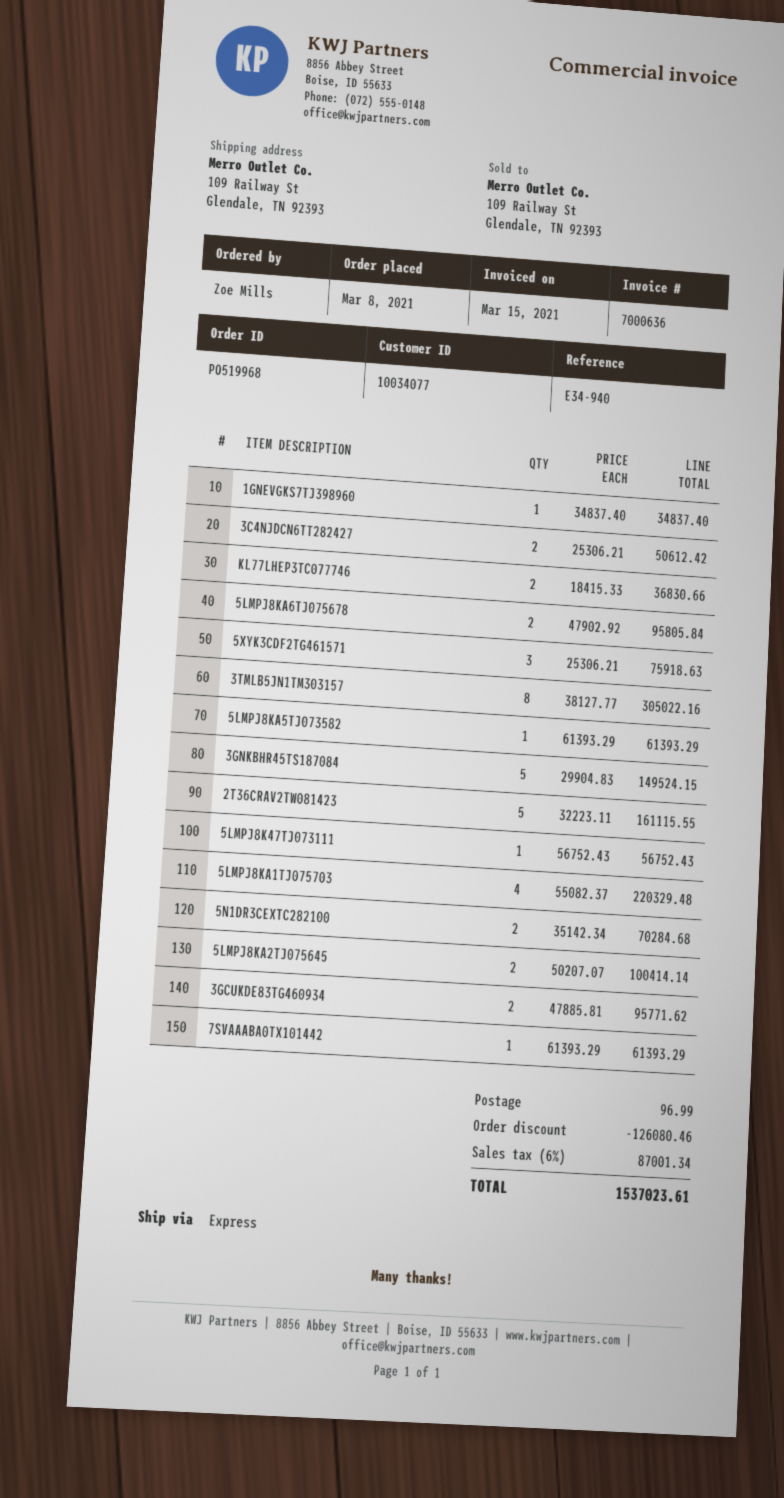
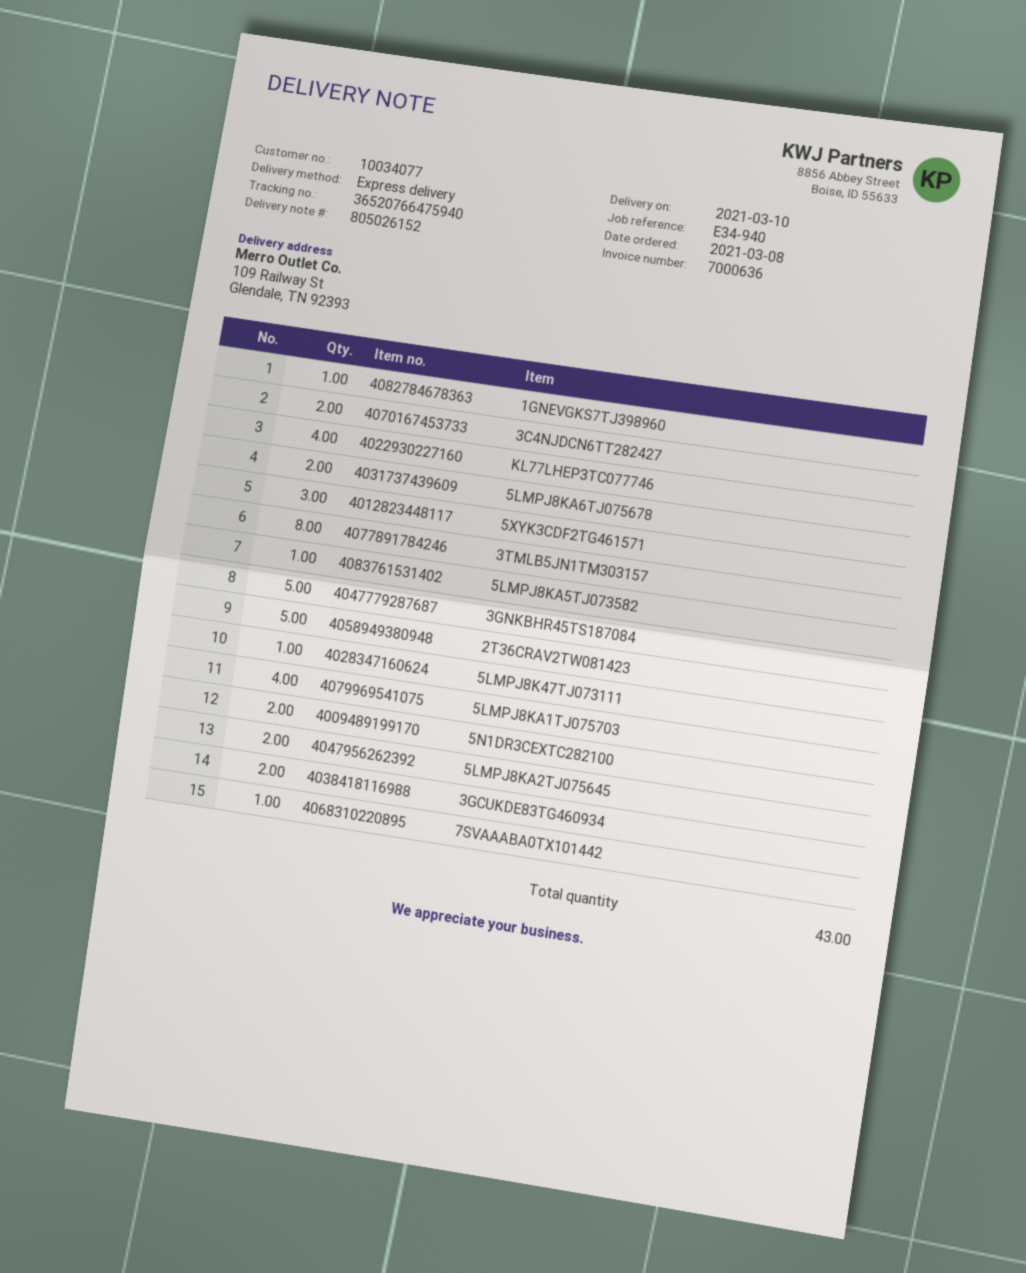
KL77LHEP3TC077746: 2 -> 4

